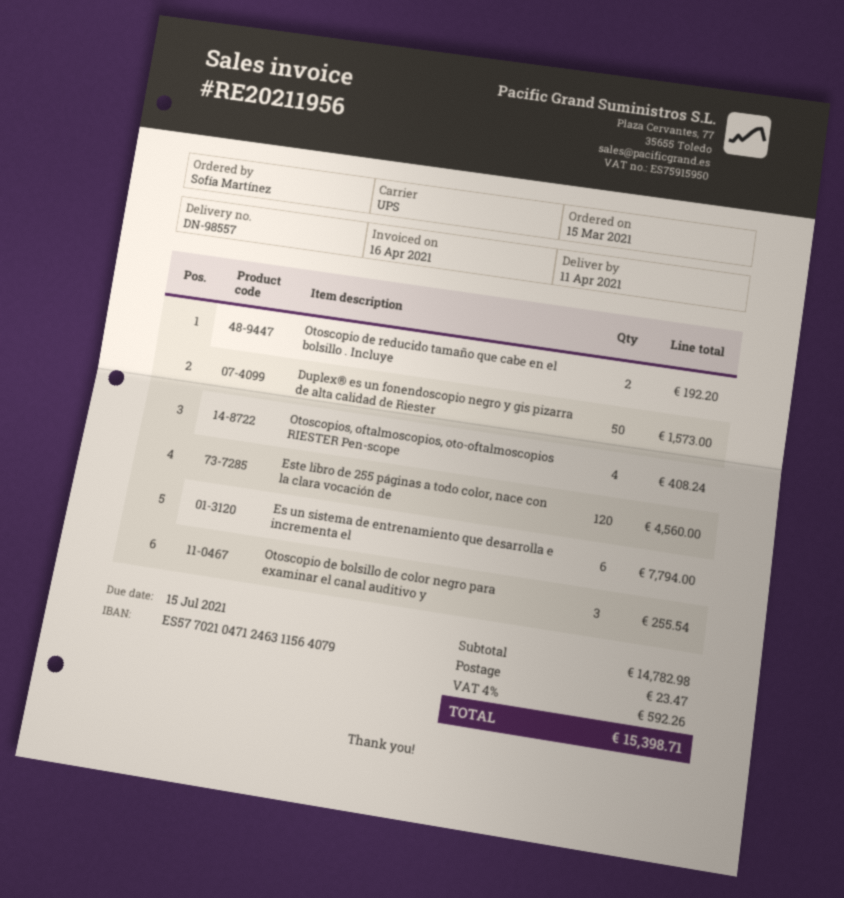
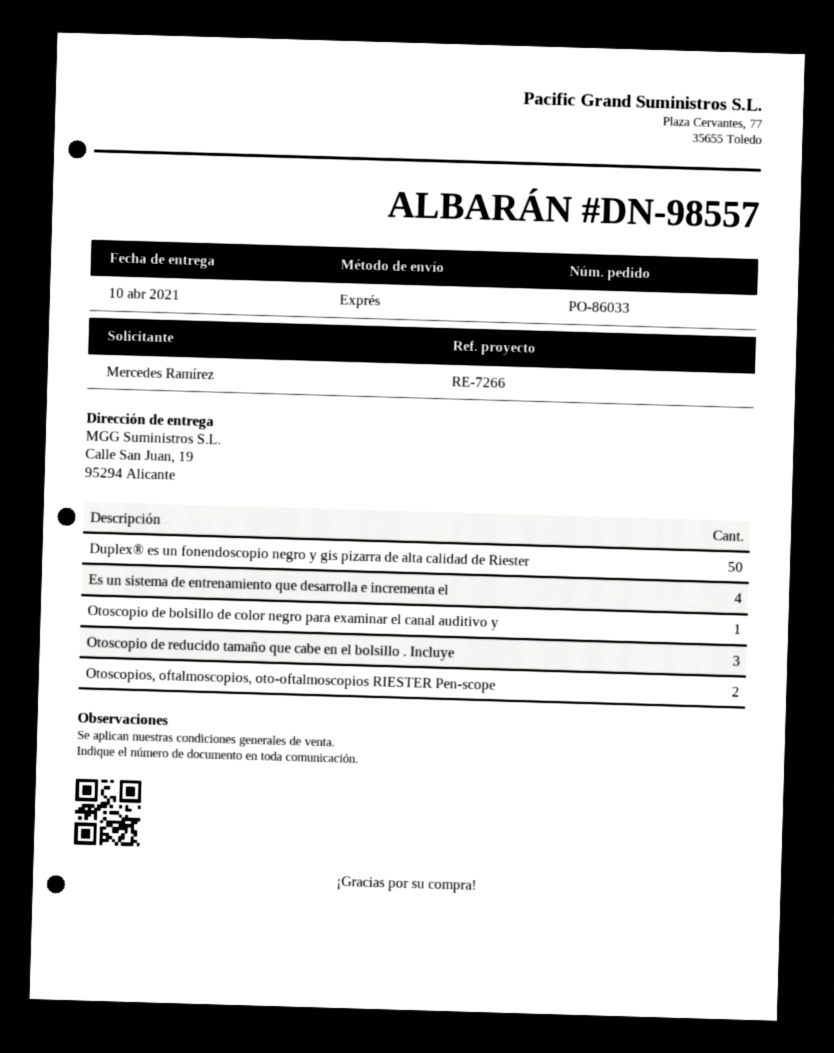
delivery date: 2021-04-11 -> 2021-04-10
ordered by: Sofía Martínez -> Mercedes Ramírez
shipping method: UPS -> express
Otoscopio de reducido tamaño que cabe en el bolsillo . Incluye: 2 -> 3
Otoscopios, oftalmoscopios, oto-oftalmoscopios RIESTER Pen-scope: 4 -> 2
Este libro de 255 páginas a todo color, nace con la clara vocación de: 120 -> none
Es un sistema de entrenamiento que desarrolla e incrementa el: 6 -> 4
Otoscopio de bolsillo de color negro para examinar el canal auditivo y: 3 -> 1

